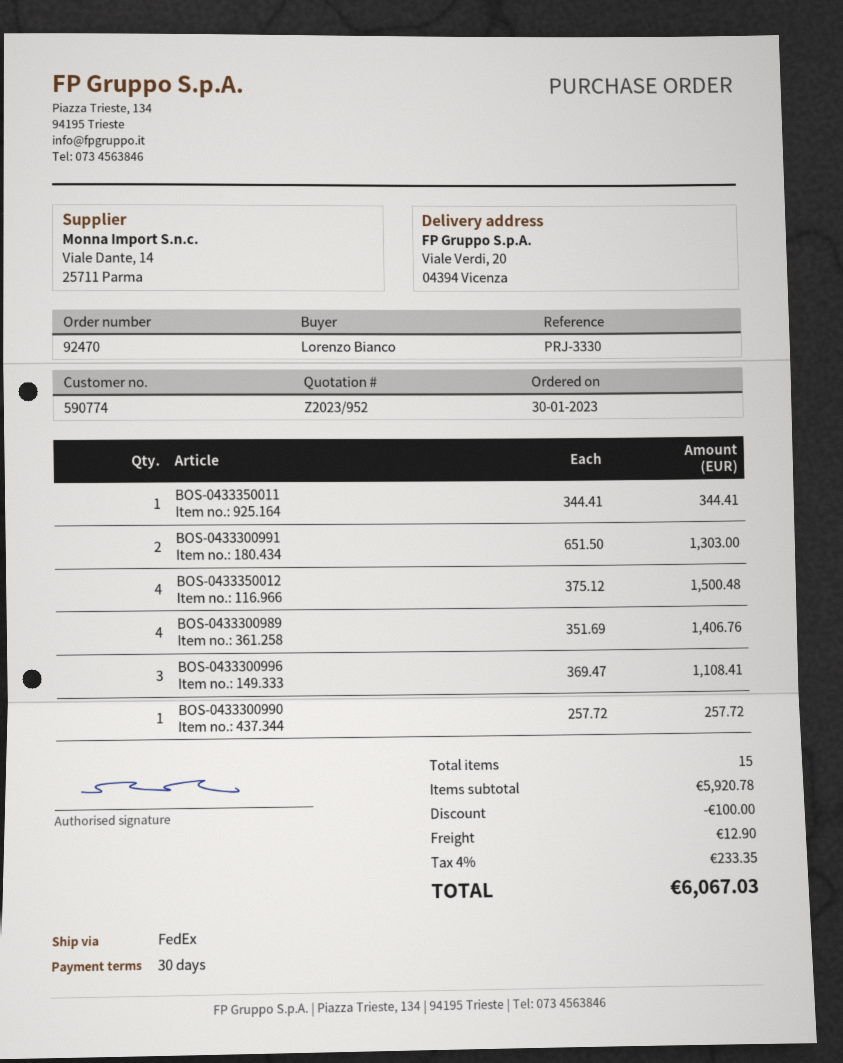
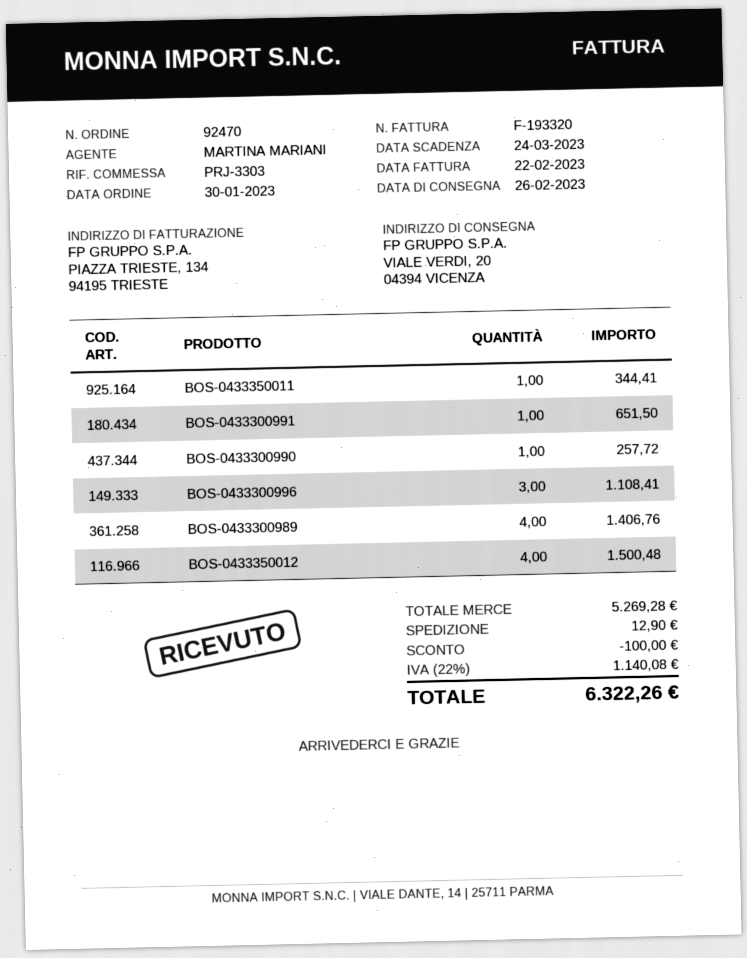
reference: PRJ-3330 -> PRJ-3303
BOS-0433300991: 2 for 1303.00 -> 1 for 651.50
subtotal: 5920.78 -> 5269.28
tax: 4% = 233.35 -> 22% = 1140.08
total: 6067.03 -> 6322.26

